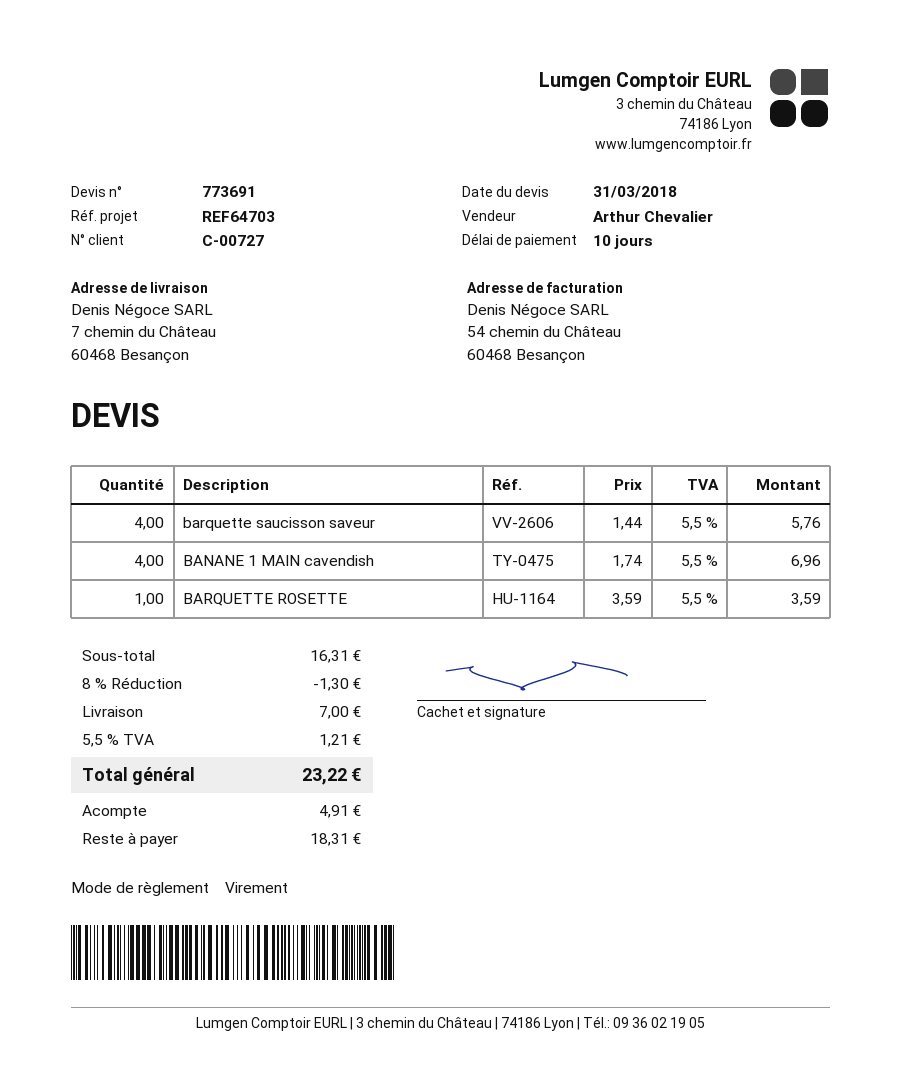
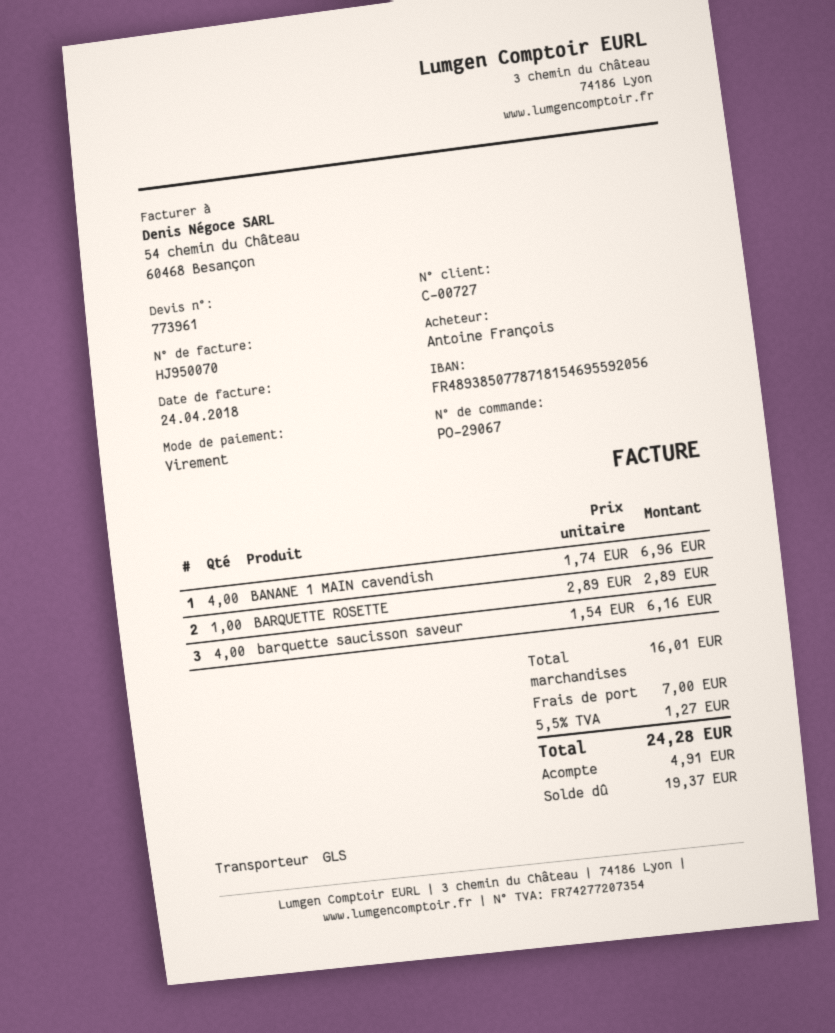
quote number: 773691 -> 773961
barquette saucisson saveur: 4 x 1.44 = 5.76 -> 4 x 1.54 = 6.16
BARQUETTE ROSETTE: 1 x 3.59 = 3.59 -> 1 x 2.89 = 2.89
subtotal: 16.31 -> 16.01
discount: 8% = 1.30 -> none
tax: 5.5% = 1.21 -> 5.5% = 1.27
total: 23.22 -> 24.28
balance: 18.31 -> 19.37

